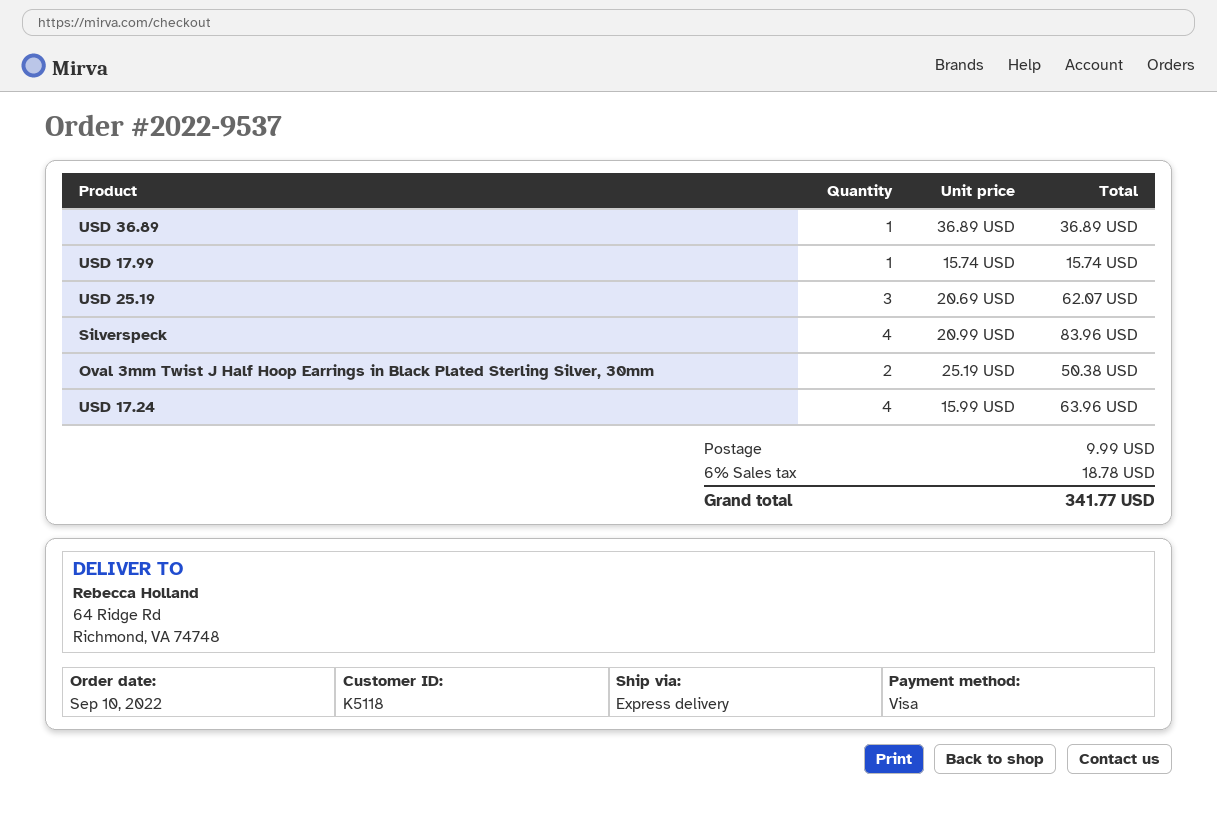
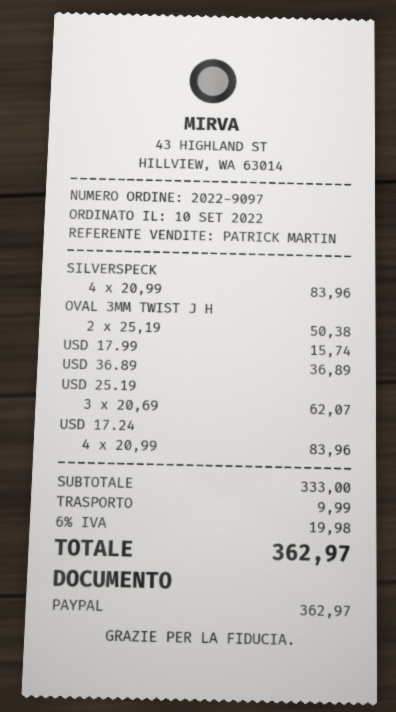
order number: 2022-9537 -> 2022-9097
payment method: Visa -> PayPal
USD 17.24: 4 x 15.99 = 63.96 -> 4 x 20.99 = 83.96
tax: 6% = 18.78 -> 6% = 19.98
total: 341.77 -> 362.97

